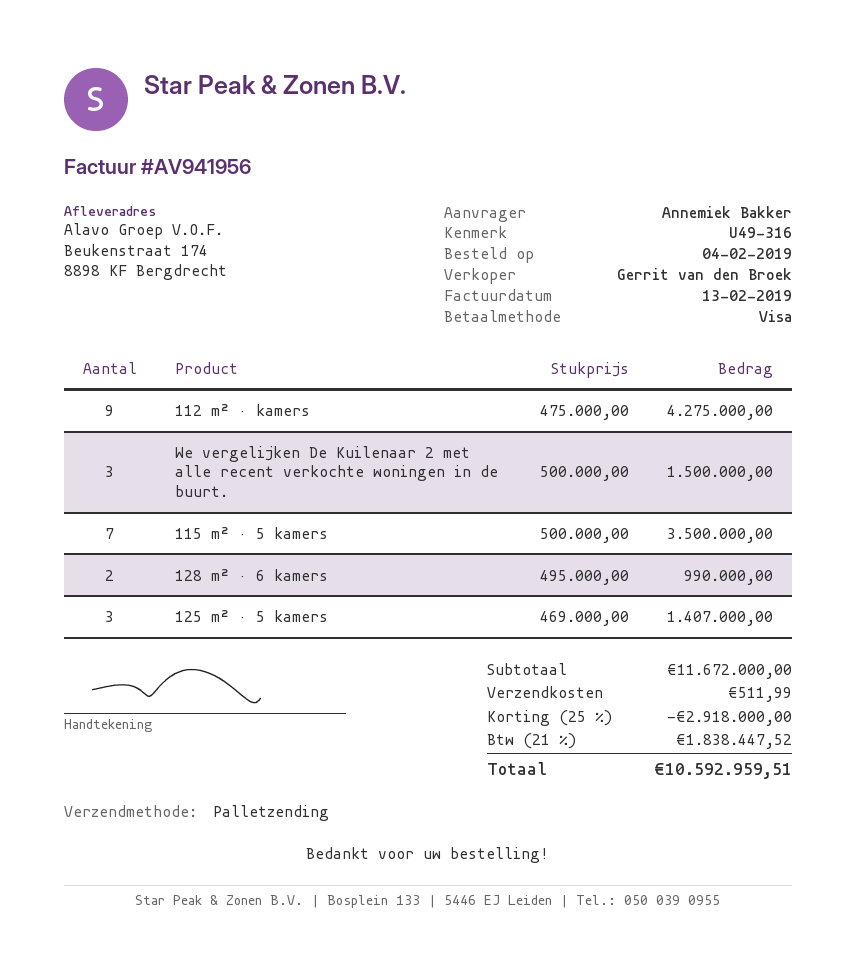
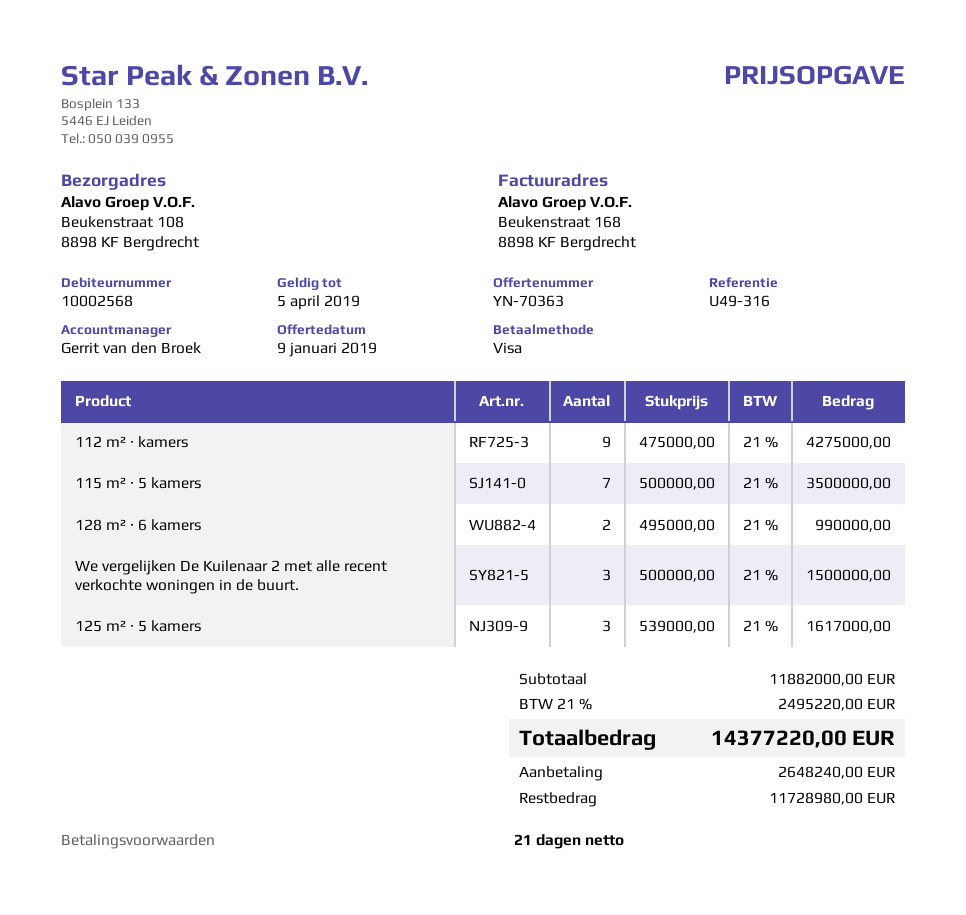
ship to: Beukenstraat 174, 8898 KF Bergdrecht -> Beukenstraat 108, 8898 KF Bergdrecht
125 m² · 5 kamers: 3 x 469000.00 = 1407000.00 -> 3 x 539000.00 = 1617000.00
subtotal: 11672000.00 -> 11882000.00
discount: 25% = 2918000.00 -> none
shipping: 511.99 -> none
tax: 21% = 1838447.52 -> 21% = 2495220.00
total: 10592959.51 -> 14377220.00

